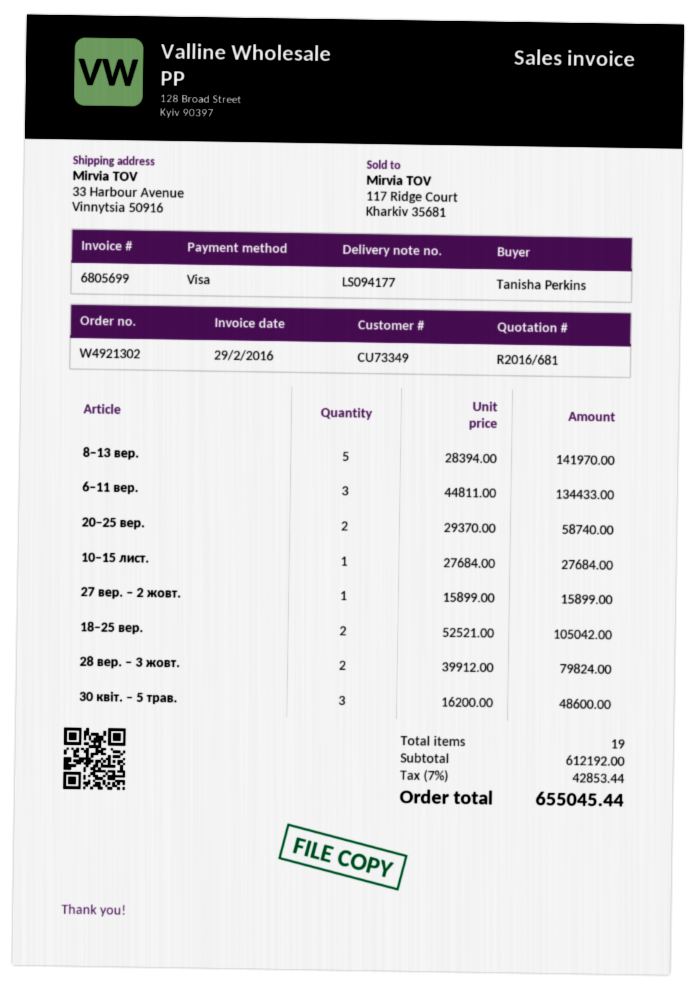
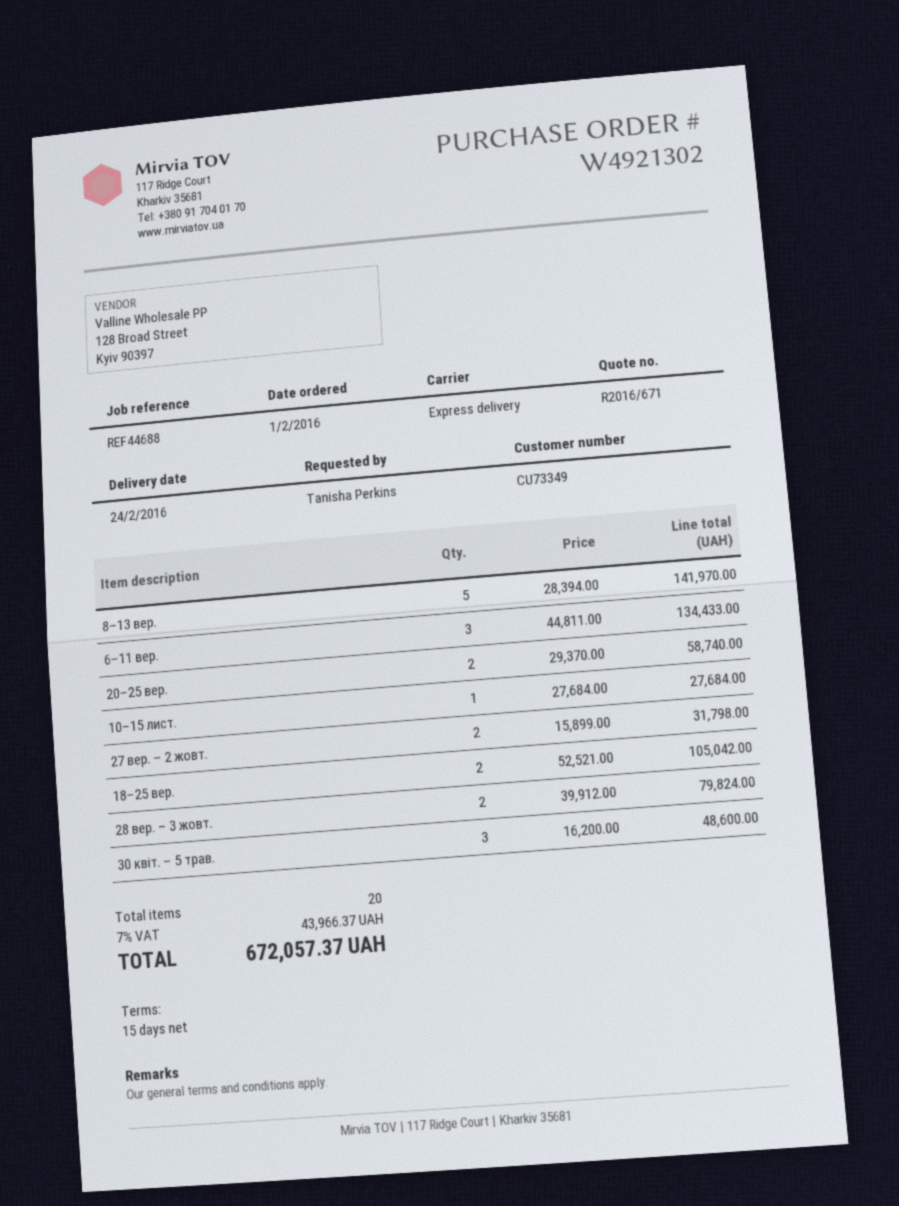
quote number: R2016/681 -> R2016/671
27 вер. – 2 жовт.: 1 x 15899.00 = 15899.00 -> 2 x 15899.00 = 31798.00
total quantity: 19 -> 20
tax: 7% = 42853.44 -> 7% = 43966.37
total: 655045.44 -> 672057.37

